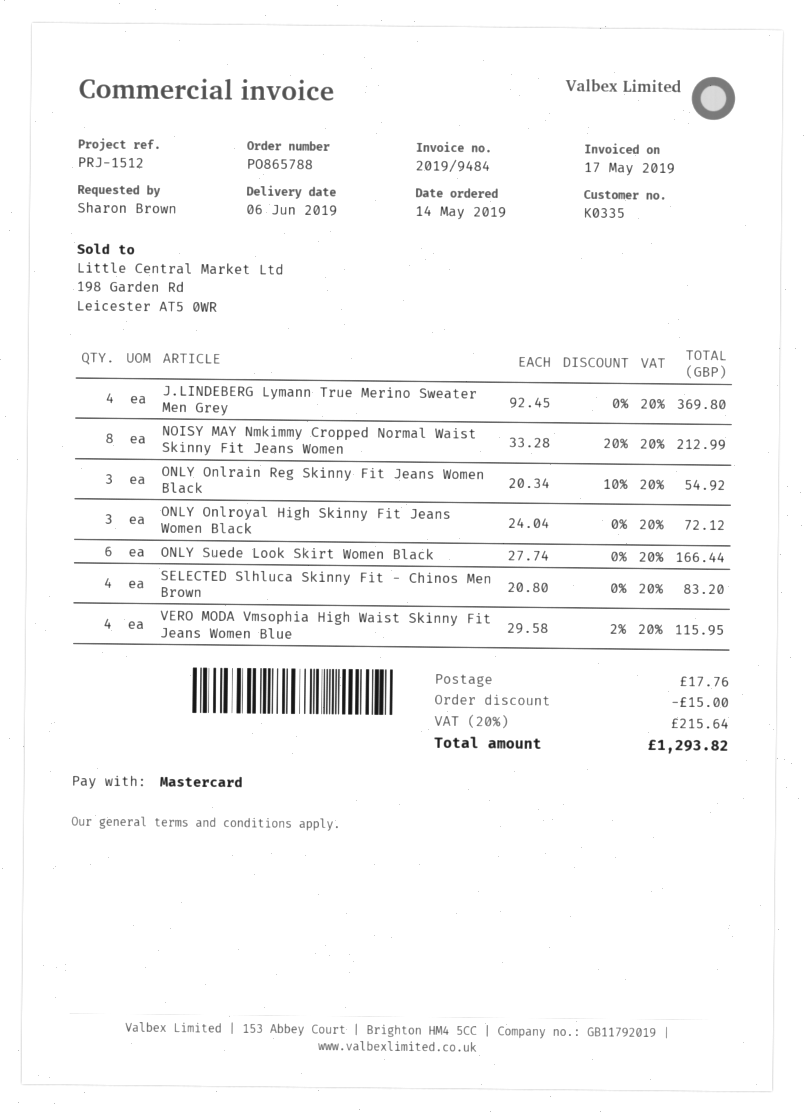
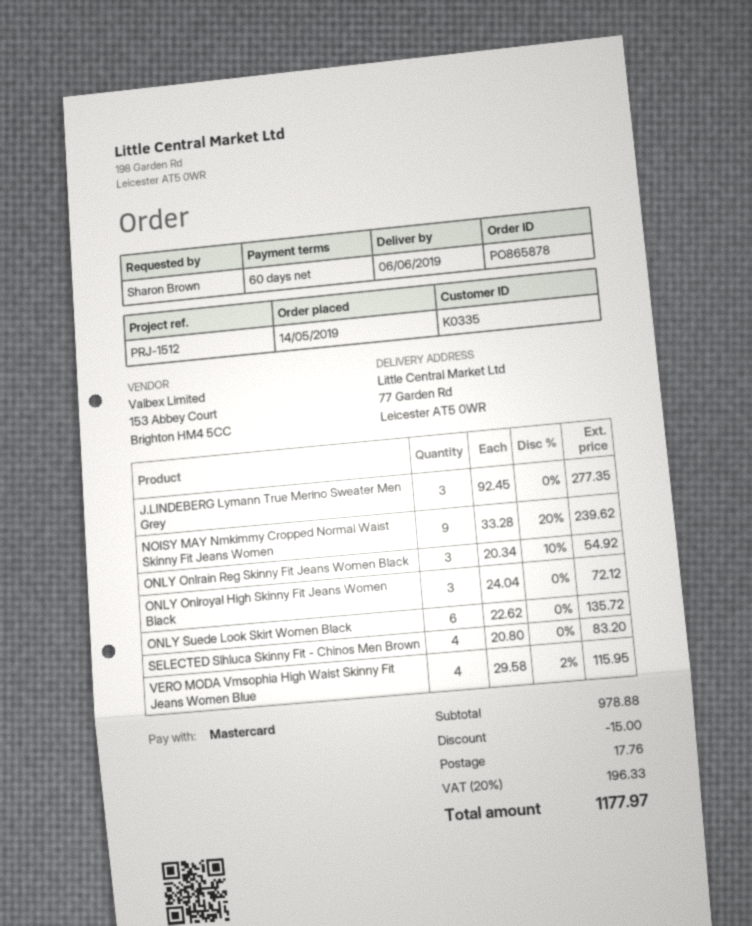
order number: PO865788 -> PO865878
J.LINDEBERG Lymann True Merino Sweater Men Grey: 4 x 92.45 = 369.80 -> 3 x 92.45 = 277.35
NOISY MAY Nmkimmy Cropped Normal Waist Skinny Fit Jeans Women: 8 x 33.28 - 20% = 212.99 -> 9 x 33.28 - 20% = 239.62
ONLY Suede Look Skirt Women Black: 6 x 27.74 = 166.44 -> 6 x 22.62 = 135.72
tax: 20% = 215.64 -> 20% = 196.33
total: 1293.82 -> 1177.97

